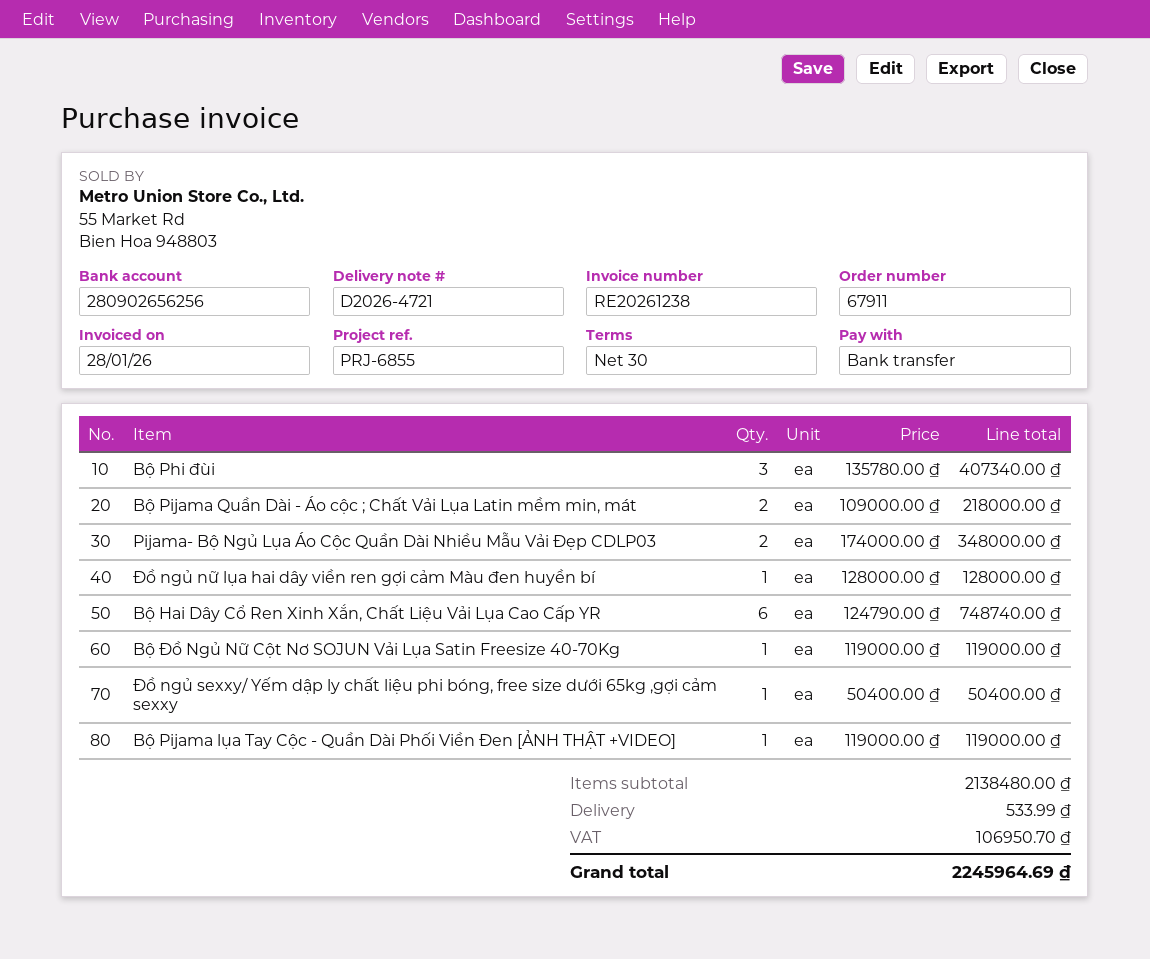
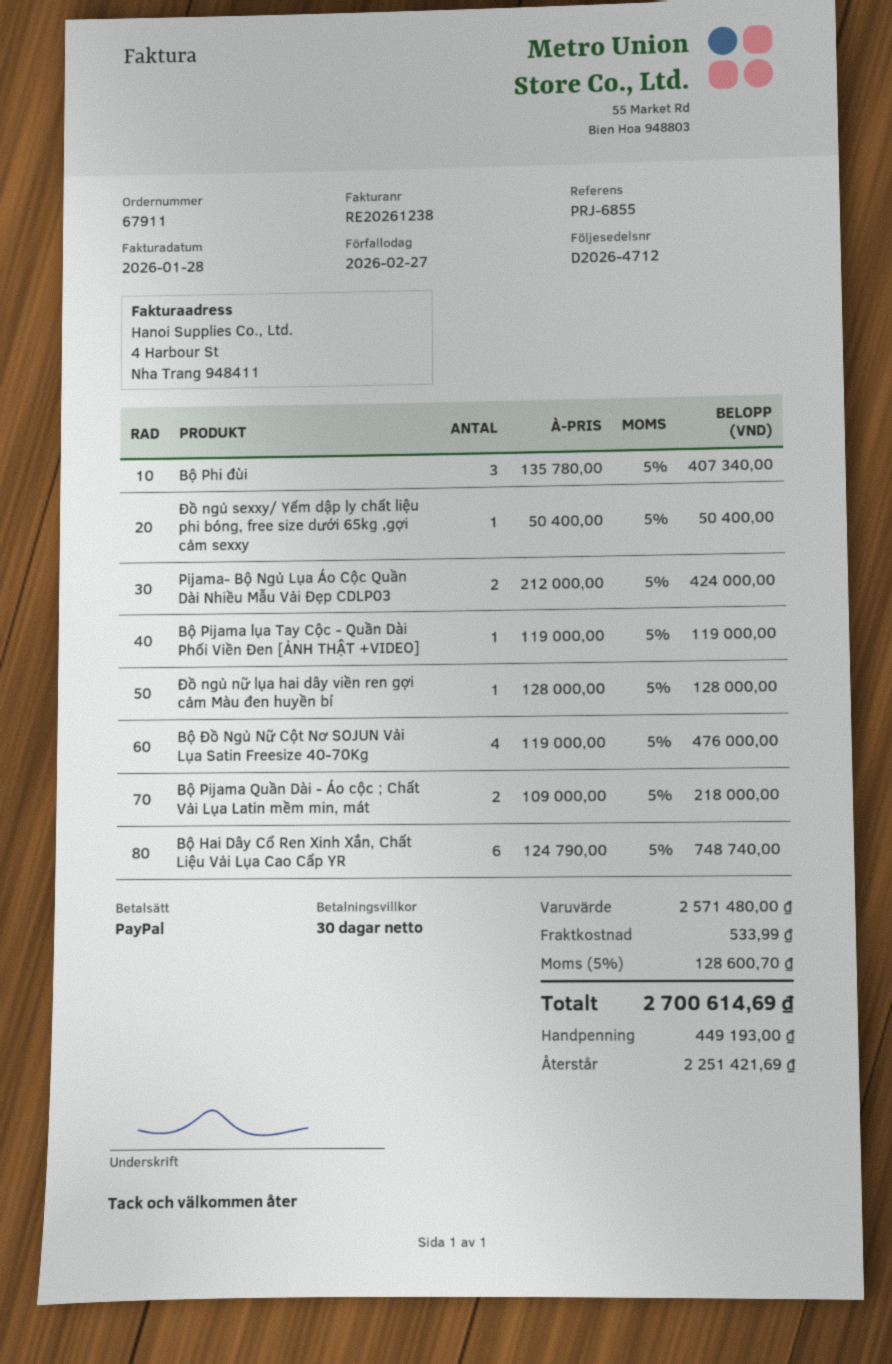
delivery note number: D2026-4721 -> D2026-4712
payment method: bank transfer -> PayPal
Pijama- Bộ Ngủ Lụa Áo Cộc Quần Dài Nhiều Mẫu Vải Đẹp CDLP03: 2 x 174000.00 = 348000.00 -> 2 x 212000.00 = 424000.00
Bộ Đồ Ngủ Nữ Cột Nơ SOJUN Vải Lụa Satin Freesize 40-70Kg: 1 x 119000.00 = 119000.00 -> 4 x 119000.00 = 476000.00
subtotal: 2138480.00 -> 2571480.00
tax: 106950.70 -> 128600.70
total: 2245964.69 -> 2700614.69

